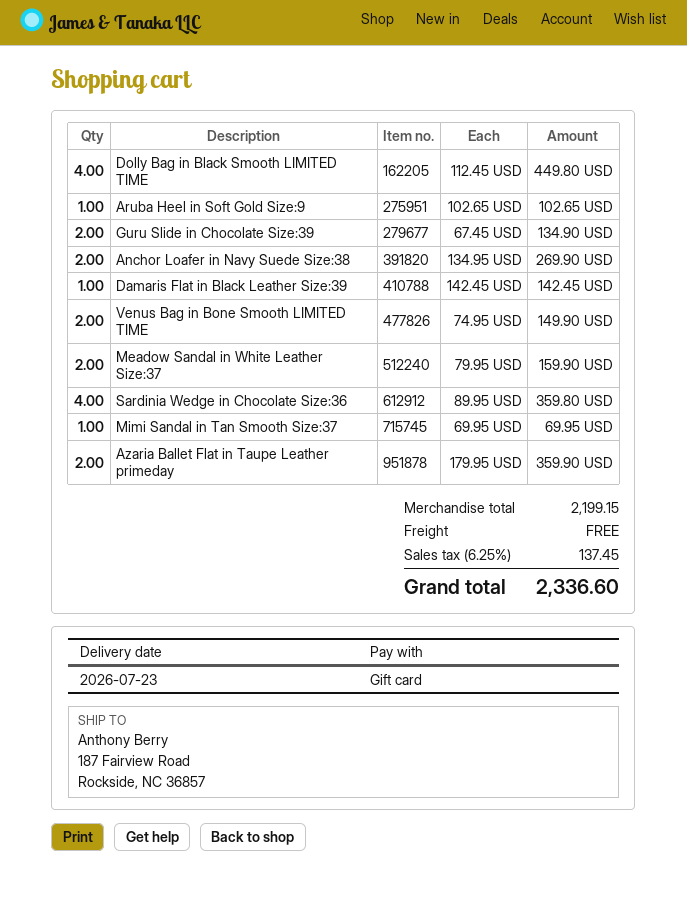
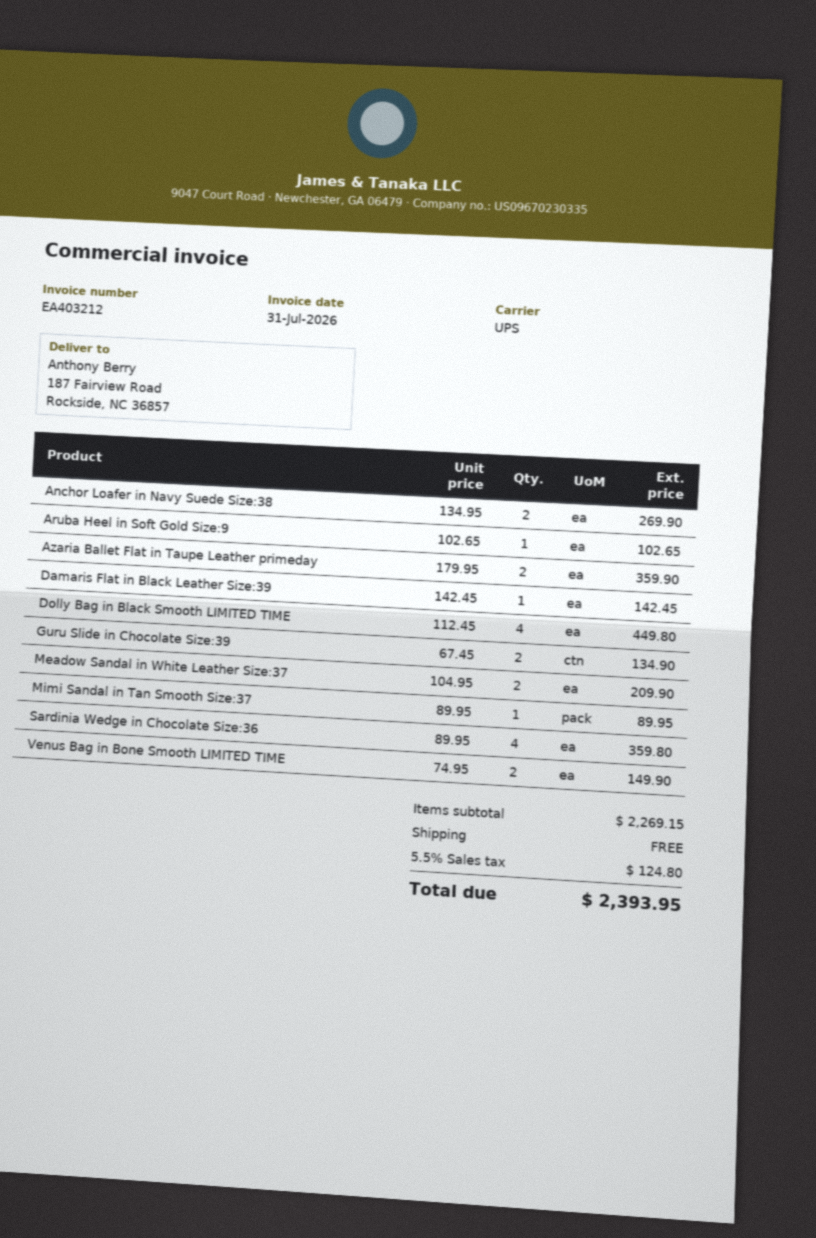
Meadow Sandal in White Leather Size:37: 2 x 79.95 = 159.90 -> 2 x 104.95 = 209.90
Mimi Sandal in Tan Smooth Size:37: 1 x 69.95 = 69.95 -> 1 x 89.95 = 89.95
subtotal: 2199.15 -> 2269.15
tax: 6.25% = 137.45 -> 5.5% = 124.80
total: 2336.60 -> 2393.95

